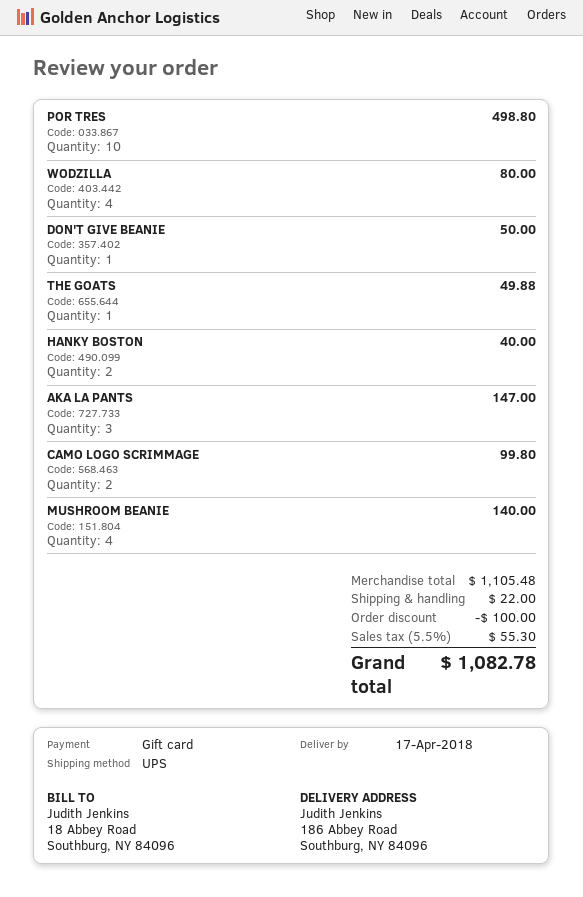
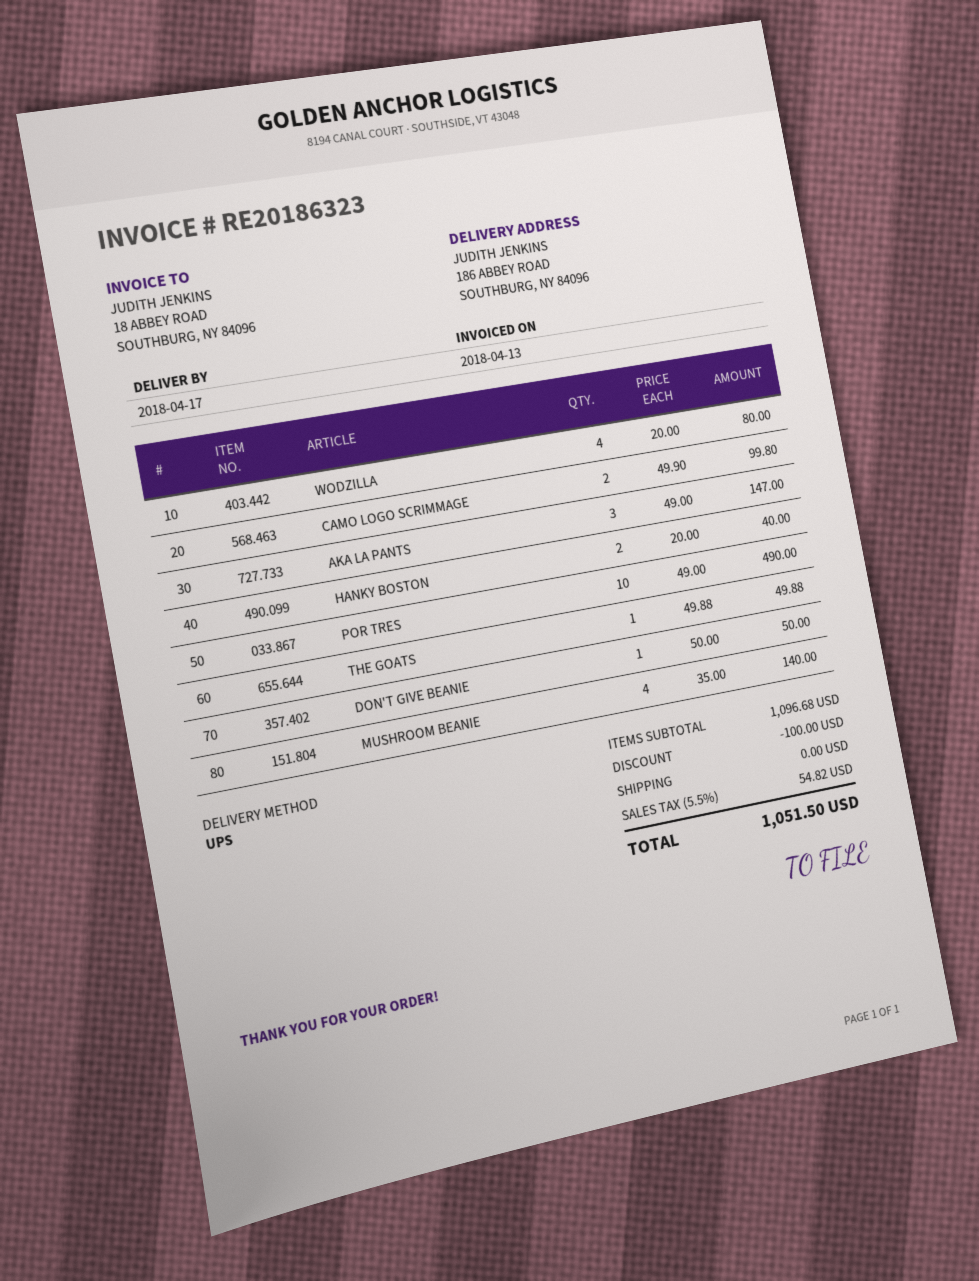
POR TRES: 10 for 498.80 -> 10 for 490.00
subtotal: 1105.48 -> 1096.68
shipping: 22.00 -> 0.00
tax: 5.5% = 55.30 -> 5.5% = 54.82
total: 1082.78 -> 1051.50

